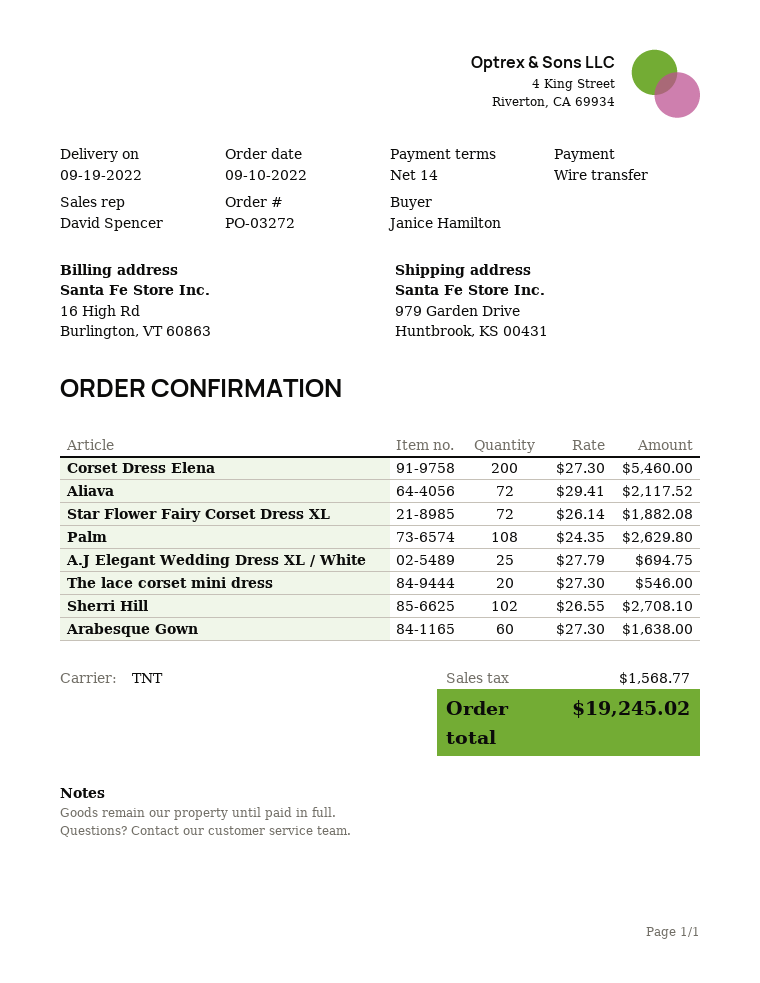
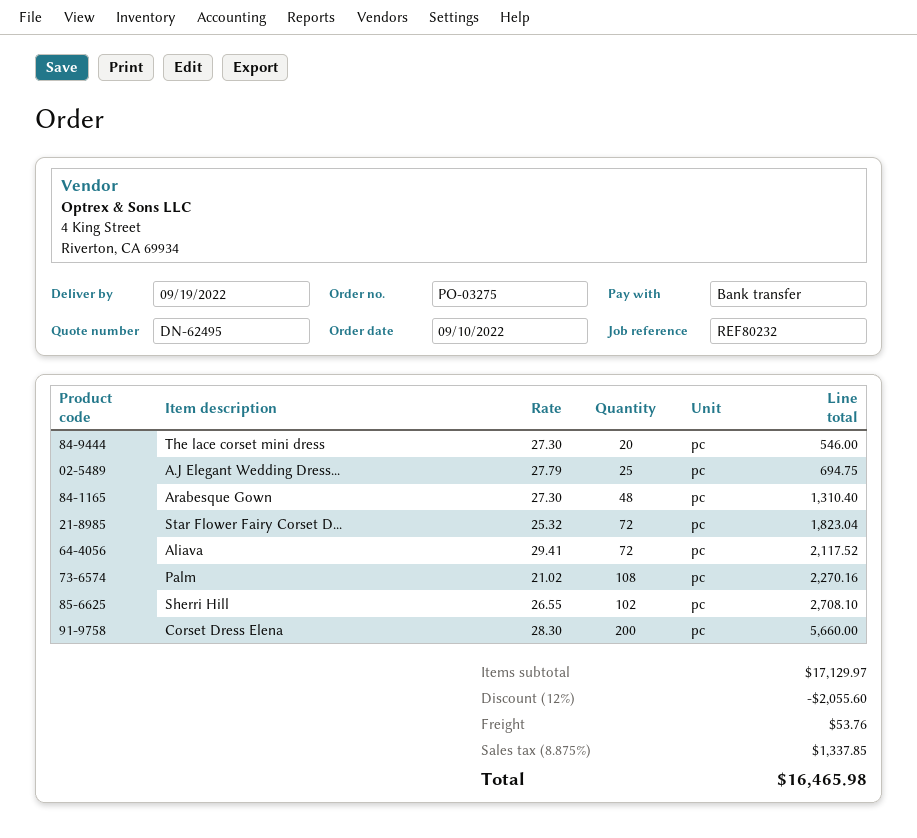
order number: PO-03272 -> PO-03275
Corset Dress Elena: 200 x 27.30 = 5460.00 -> 200 x 28.30 = 5660.00
Star Flower Fairy Corset Dress XL: 72 x 26.14 = 1882.08 -> 72 x 25.32 = 1823.04
Palm: 108 x 24.35 = 2629.80 -> 108 x 21.02 = 2270.16
Arabesque Gown: 60 x 27.30 = 1638.00 -> 48 x 27.30 = 1310.40
discount: none -> 12% = 2055.60
shipping: none -> 53.76
tax: 1568.77 -> 1337.85
total: 19245.02 -> 16465.98

